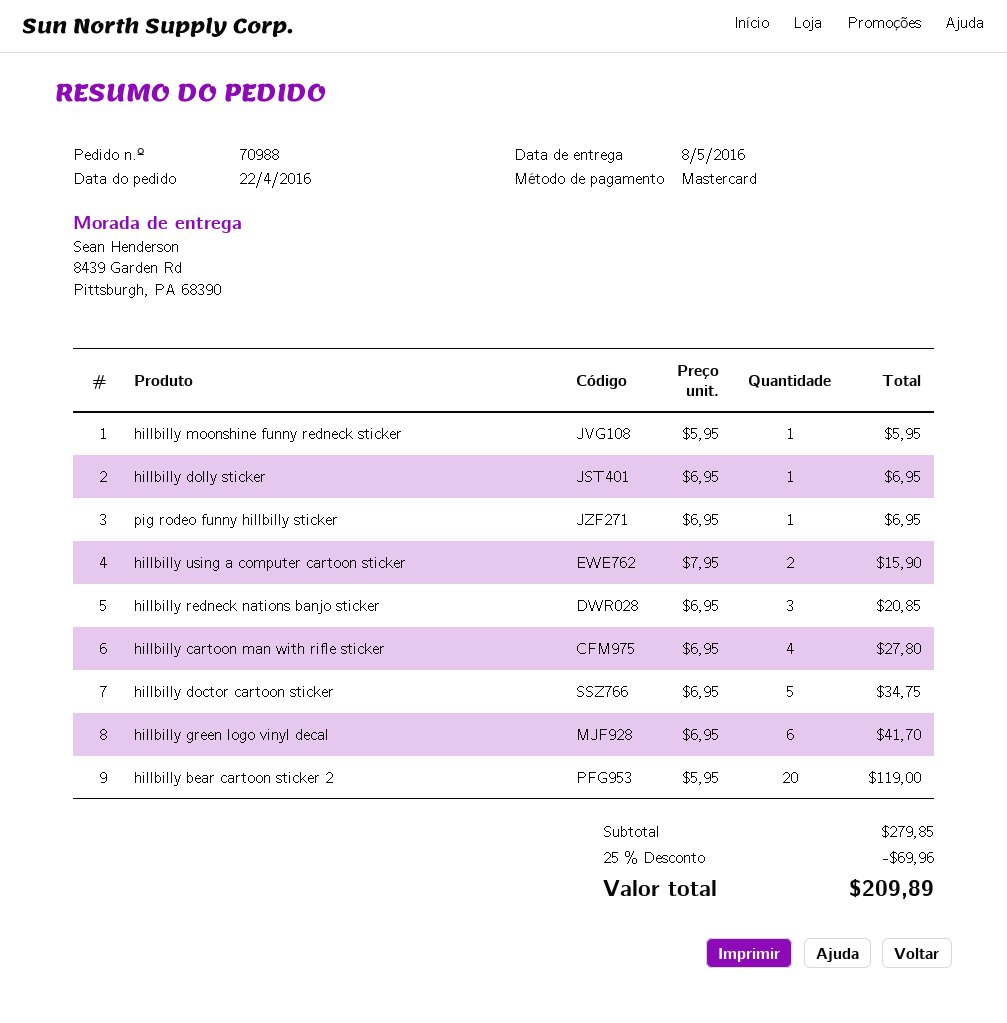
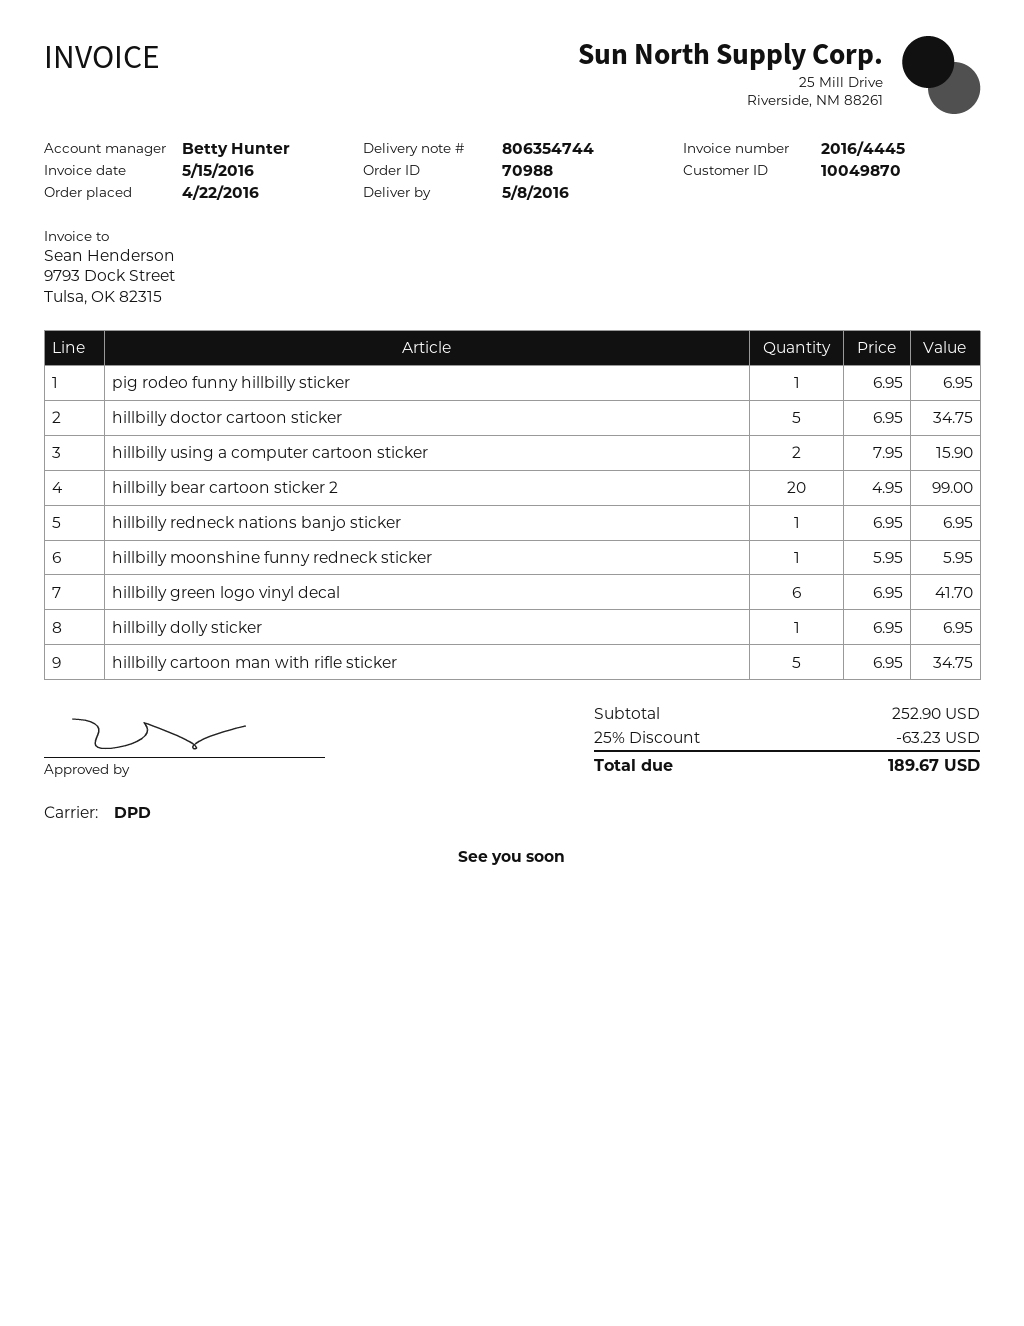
hillbilly redneck nations banjo sticker: 3 x 6.95 = 20.85 -> 1 x 6.95 = 6.95
hillbilly cartoon man with rifle sticker: 4 x 6.95 = 27.80 -> 5 x 6.95 = 34.75
hillbilly bear cartoon sticker 2: 20 x 5.95 = 119.00 -> 20 x 4.95 = 99.00
subtotal: 279.85 -> 252.90
discount: 25% = 69.96 -> 25% = 63.23
total: 209.89 -> 189.67

